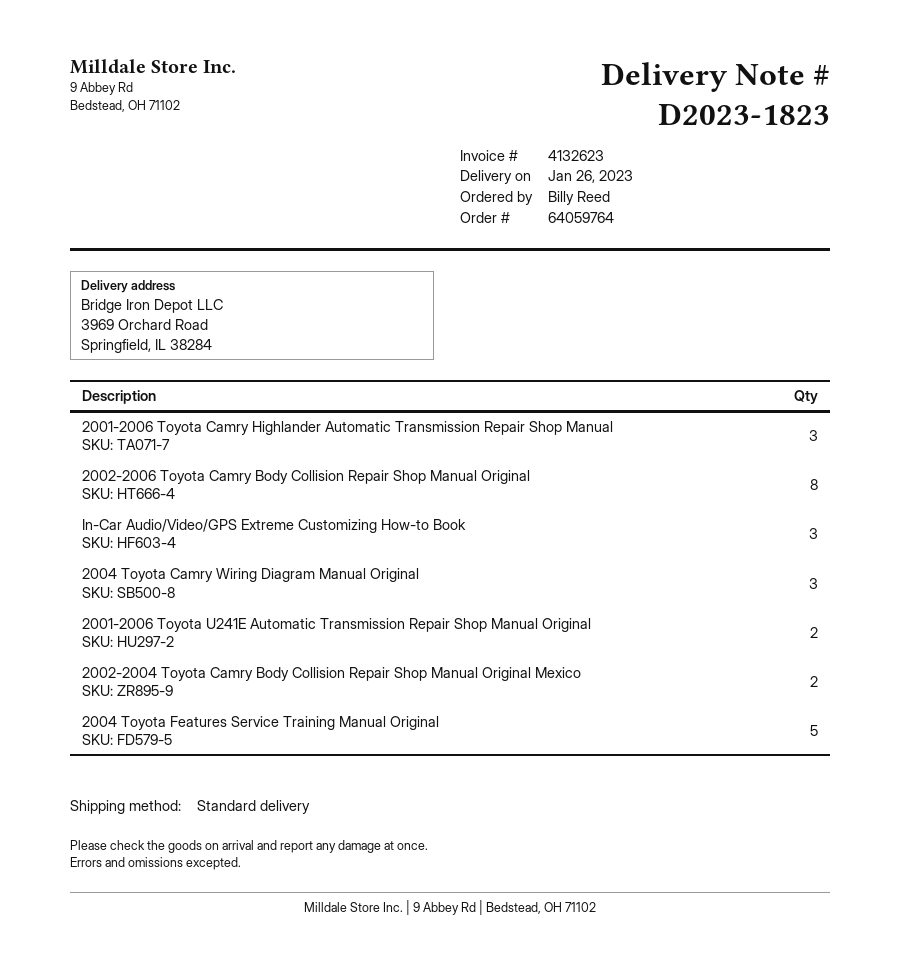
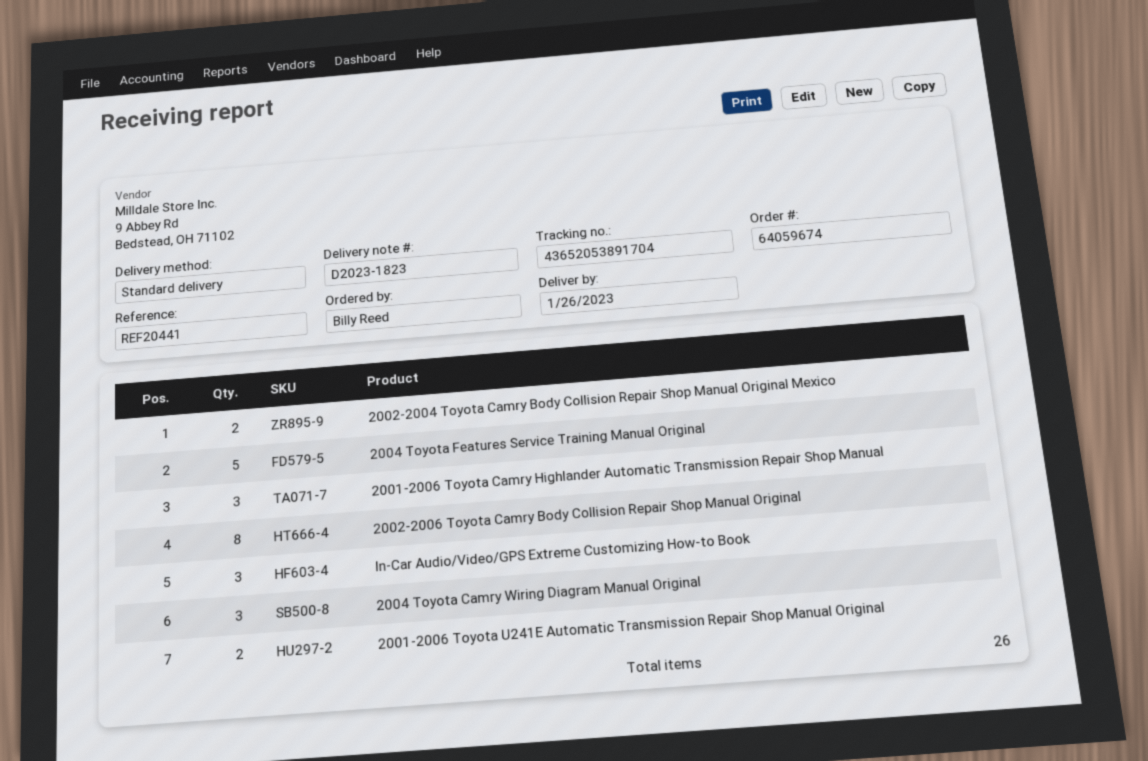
order number: 64059764 -> 64059674

